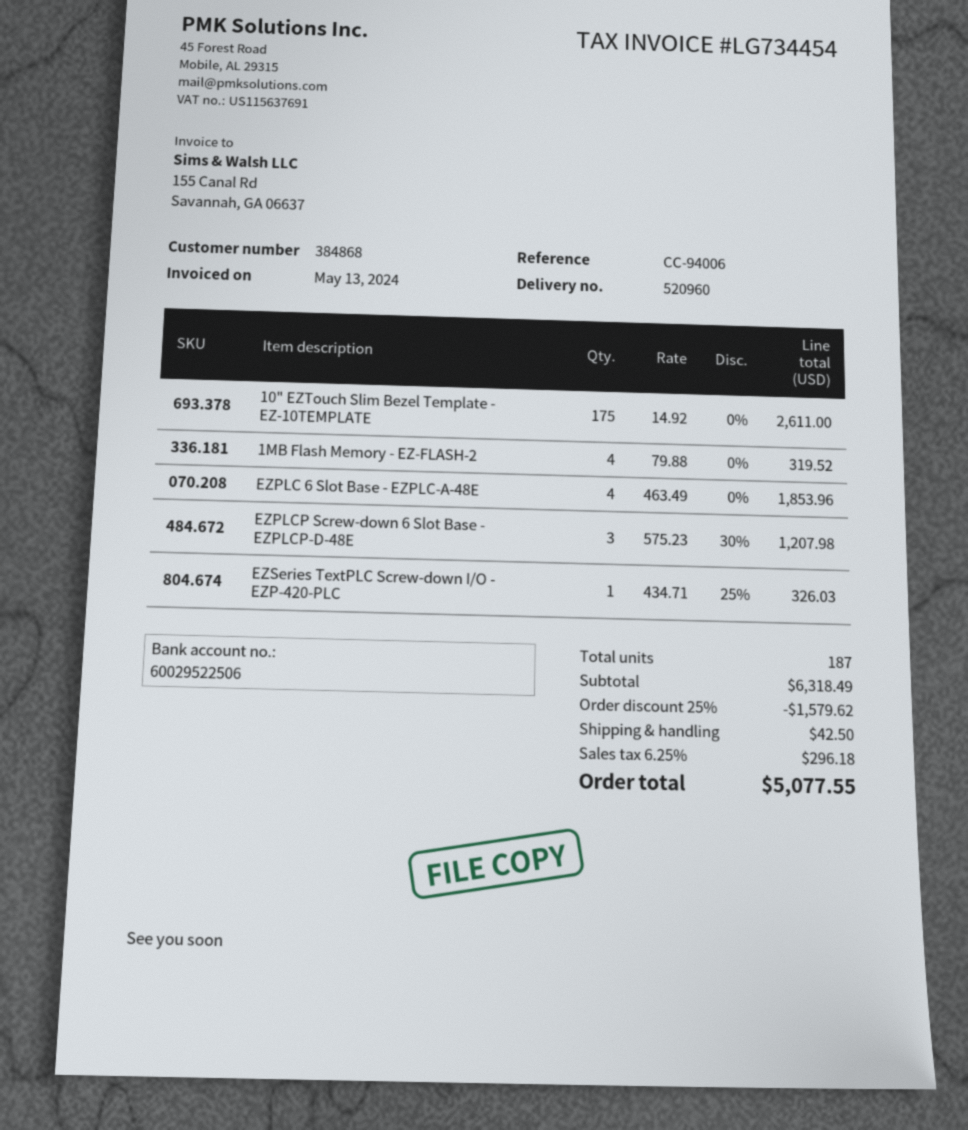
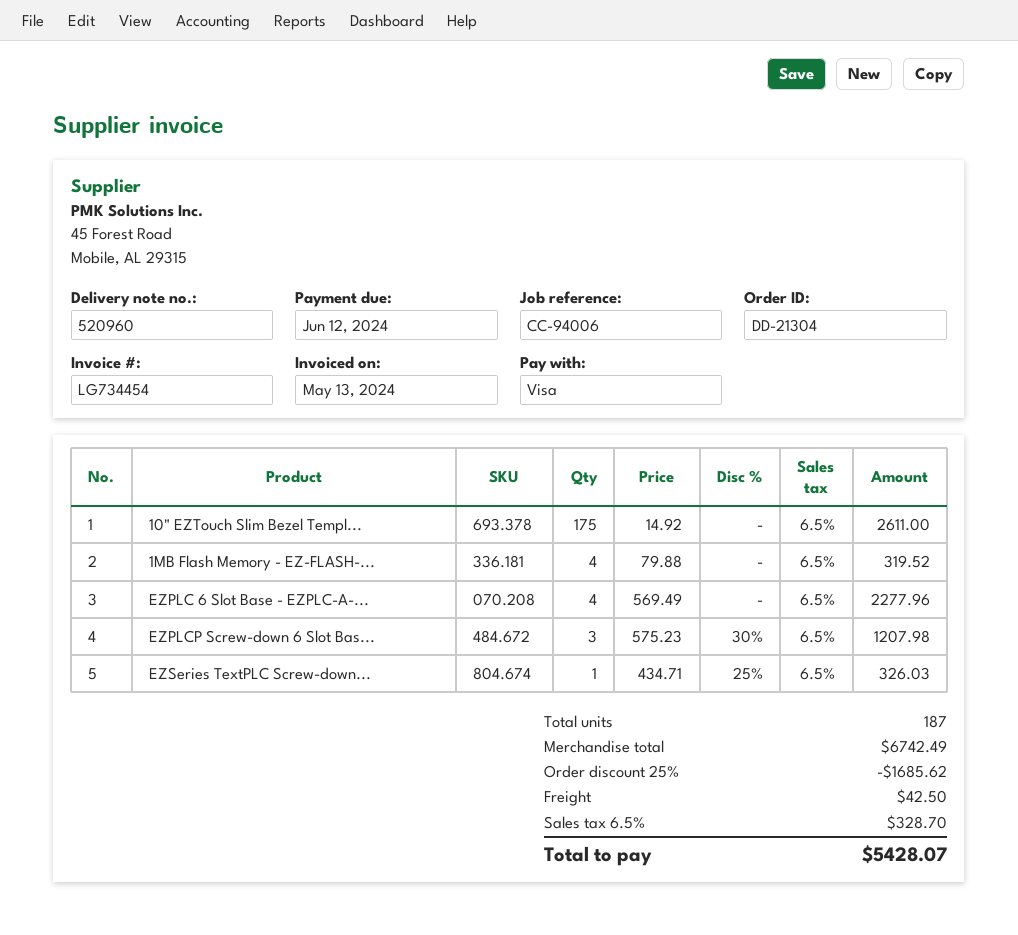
EZPLC 6 Slot Base - EZPLC-A-48E: 4 x 463.49 = 1853.96 -> 4 x 569.49 = 2277.96
subtotal: 6318.49 -> 6742.49
discount: 25% = 1579.62 -> 25% = 1685.62
tax: 6.25% = 296.18 -> 6.5% = 328.70
total: 5077.55 -> 5428.07

